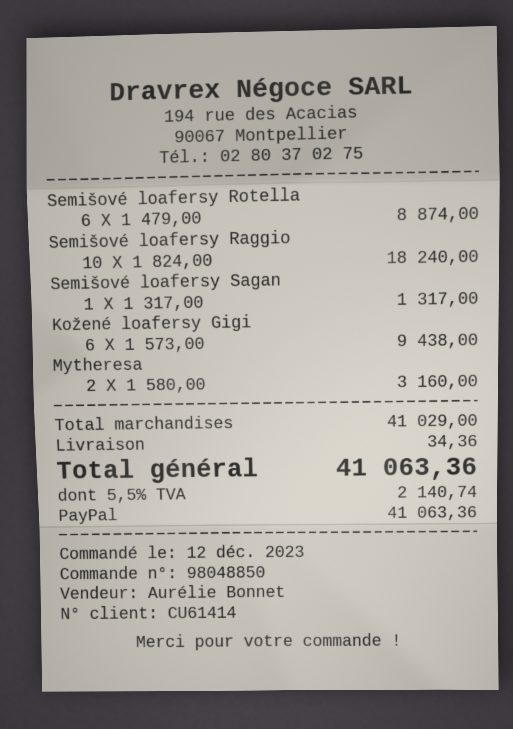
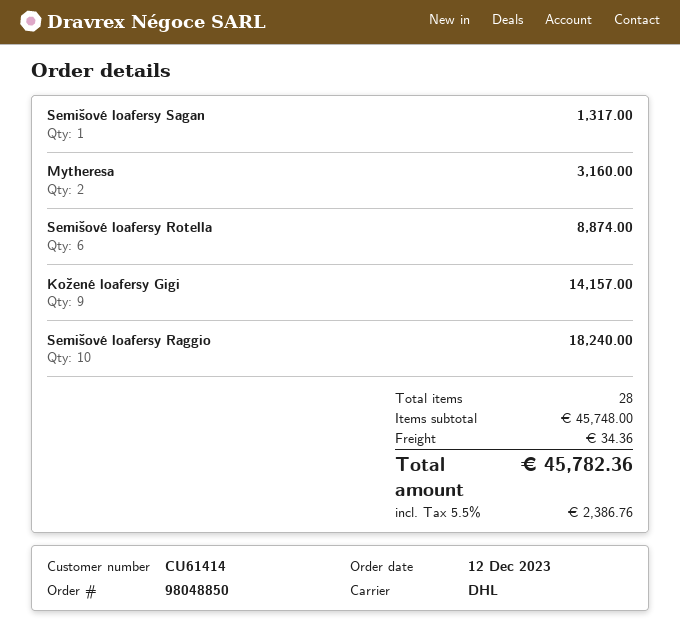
Kožené loafersy Gigi: 6 for 9438.00 -> 9 for 14157.00
subtotal: 41029.00 -> 45748.00
tax: 5.5% = 2140.74 -> 5.5% = 2386.76
total: 41063.36 -> 45782.36

